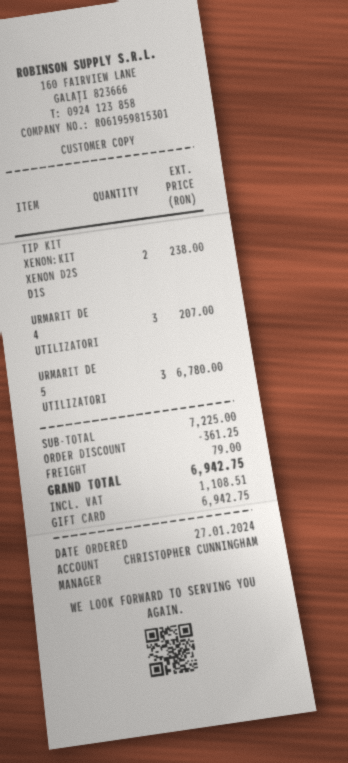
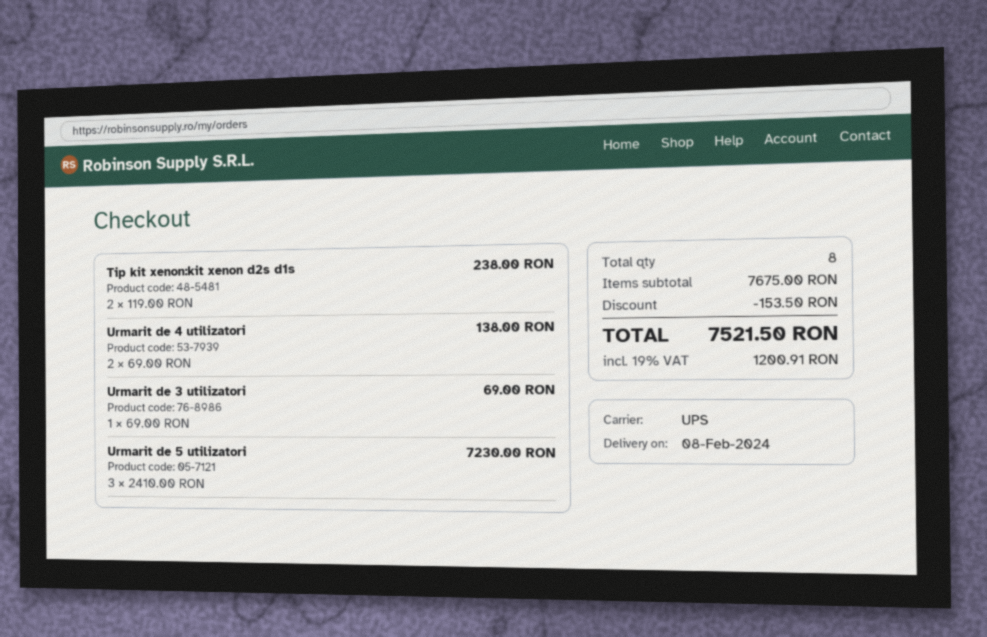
URMARIT DE 4 UTILIZATORI: 3 for 207.00 -> 2 for 138.00
URMARIT DE 5 UTILIZATORI: 3 for 6780.00 -> 3 for 7230.00
Urmarit de 3 utilizatori: none -> 1 for 69.00
subtotal: 7225.00 -> 7675.00
discount: 361.25 -> 153.50
shipping: 79.00 -> none
tax: 1108.51 -> 1200.91
total: 6942.75 -> 7521.50

